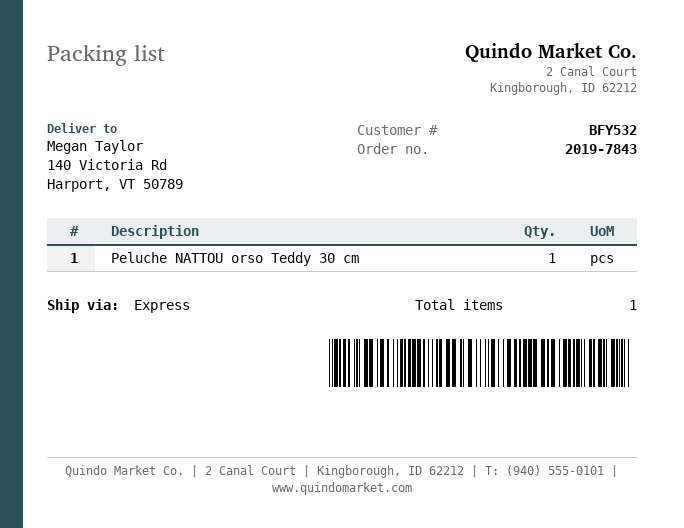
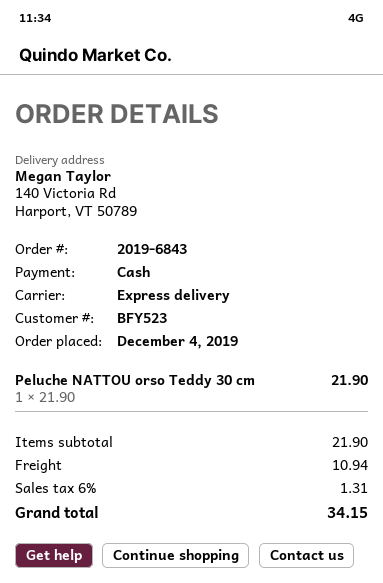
order number: 2019-7843 -> 2019-6843
customer number: BFY532 -> BFY523

